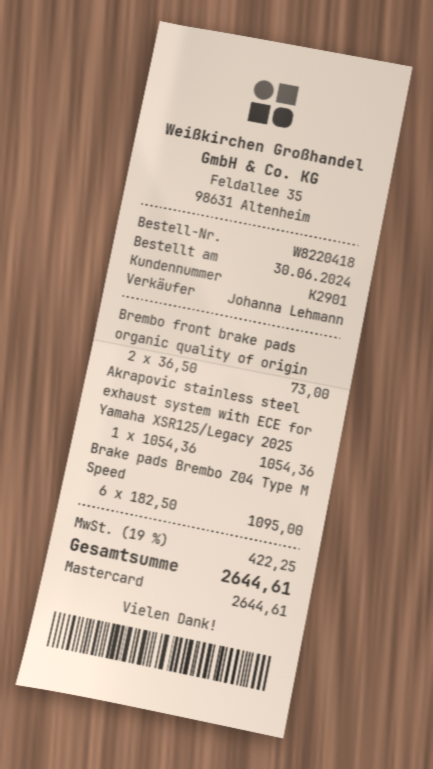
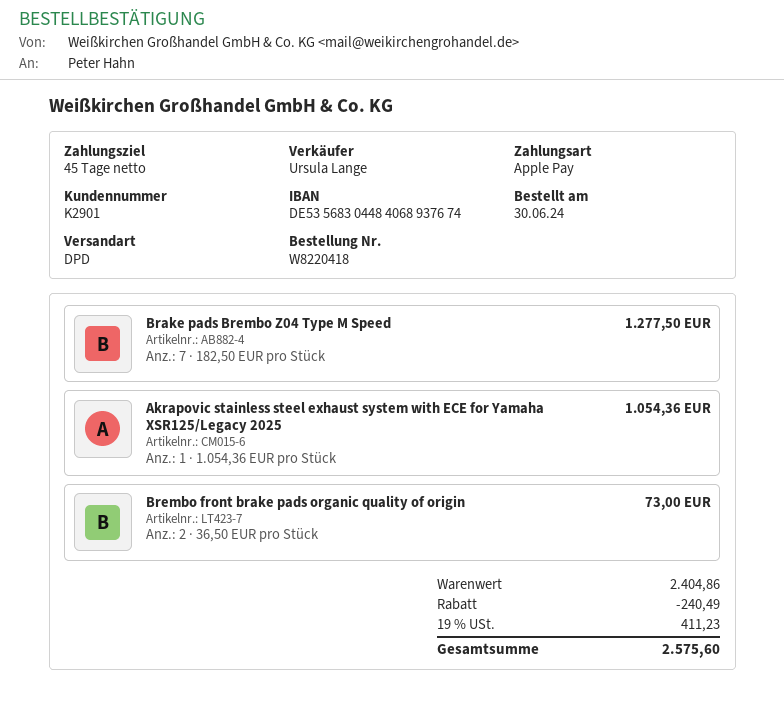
sales rep: Johanna Lehmann -> Ursula Lange
payment method: Mastercard -> Apple Pay
Brake pads Brembo Z04 Type M Speed: 6 x 182.50 = 1095.00 -> 7 x 182.50 = 1277.50
discount: none -> 240.49
tax: 19% = 422.25 -> 19% = 411.23
total: 2644.61 -> 2575.60

